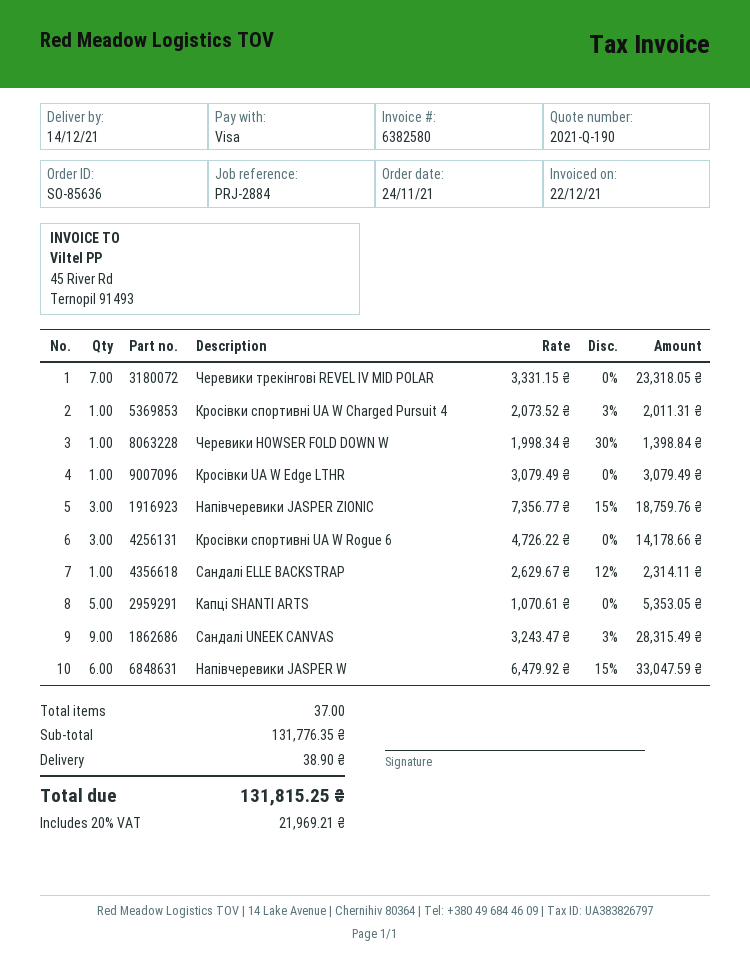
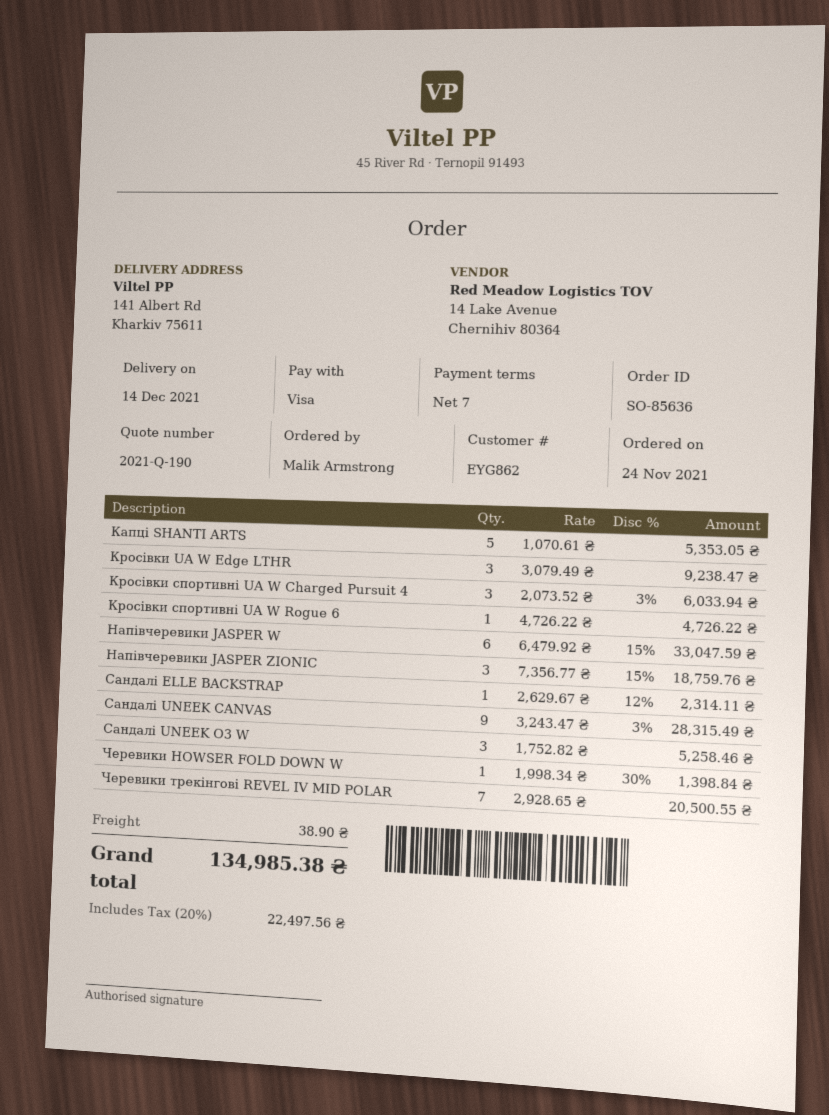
Черевики трекінгові REVEL IV MID POLAR: 7 x 3331.15 = 23318.05 -> 7 x 2928.65 = 20500.55
Кросівки спортивні UA W Charged Pursuit 4: 1 x 2073.52 - 3% = 2011.31 -> 3 x 2073.52 - 3% = 6033.94
Кросівки UA W Edge LTHR: 1 x 3079.49 = 3079.49 -> 3 x 3079.49 = 9238.47
Кросівки спортивні UA W Rogue 6: 3 x 4726.22 = 14178.66 -> 1 x 4726.22 = 4726.22
Сандалі UNEEK O3 W: none -> 3 x 1752.82 = 5258.46
tax: 20% = 21969.21 -> 20% = 22497.56
total: 131815.25 -> 134985.38

